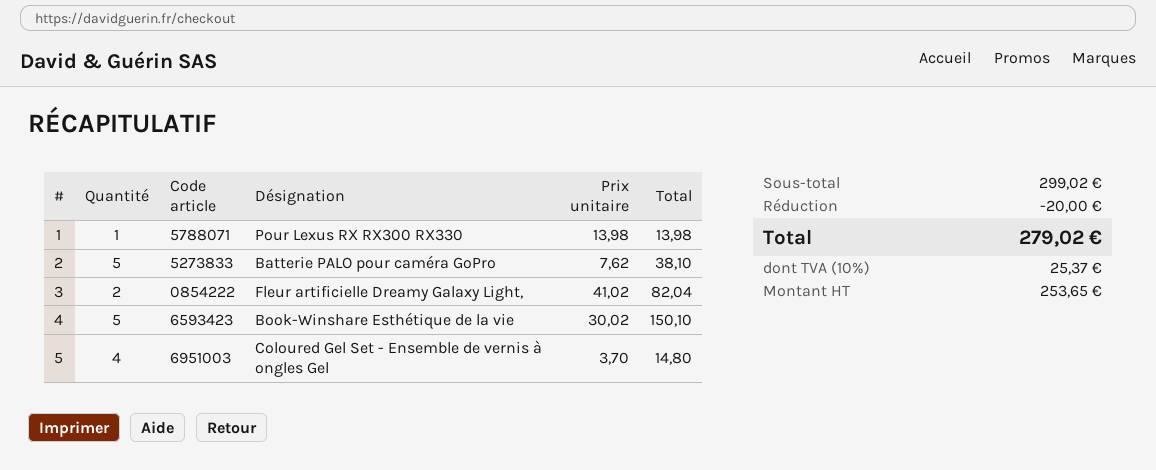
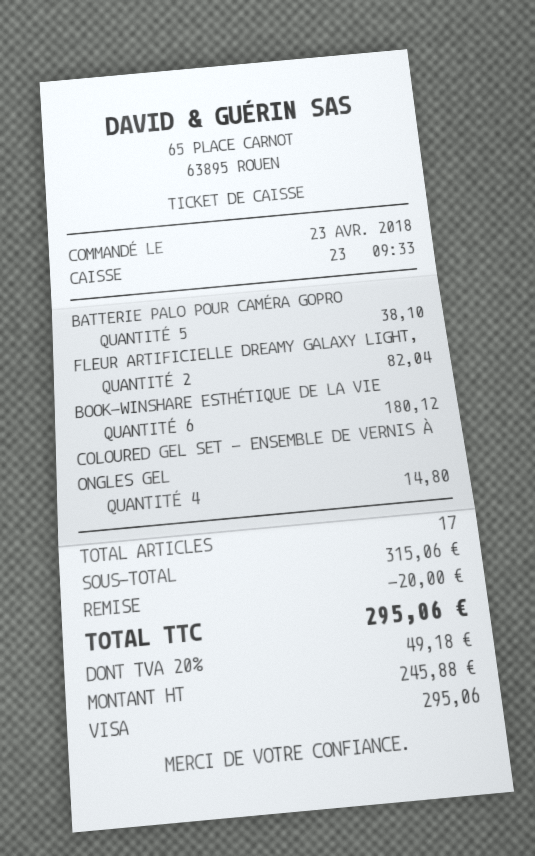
Pour Lexus RX RX300 RX330: 1 for 13.98 -> none
Book-Winshare Esthétique de la vie: 5 for 150.10 -> 6 for 180.12
subtotal: 299.02 -> 315.06
net: 253.65 -> 245.88
tax: 10% = 25.37 -> 20% = 49.18
total: 279.02 -> 295.06

